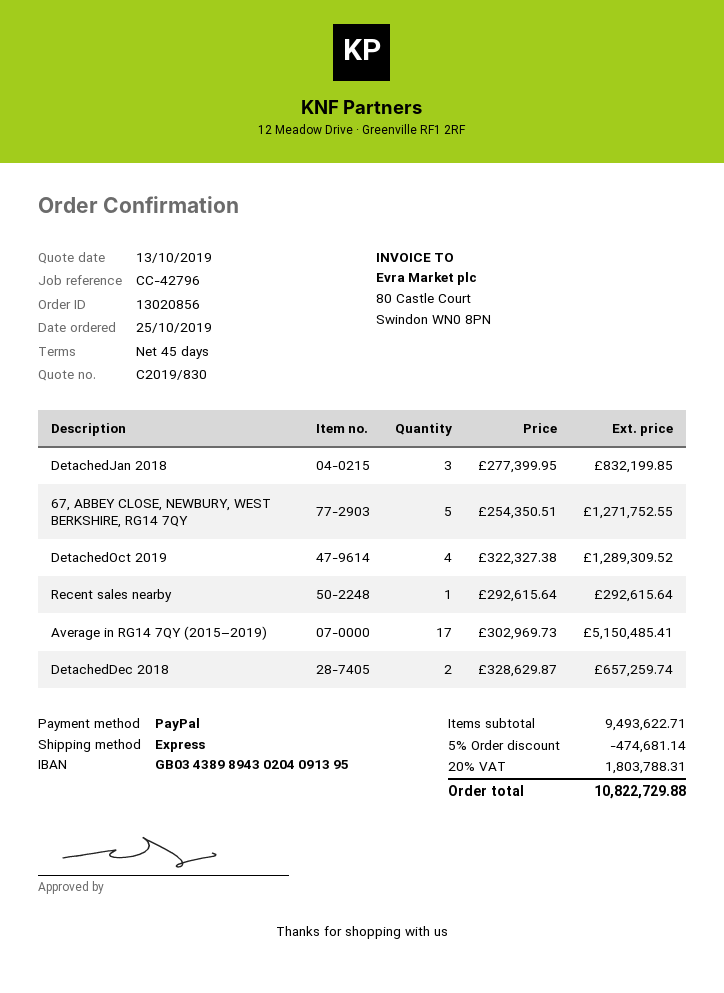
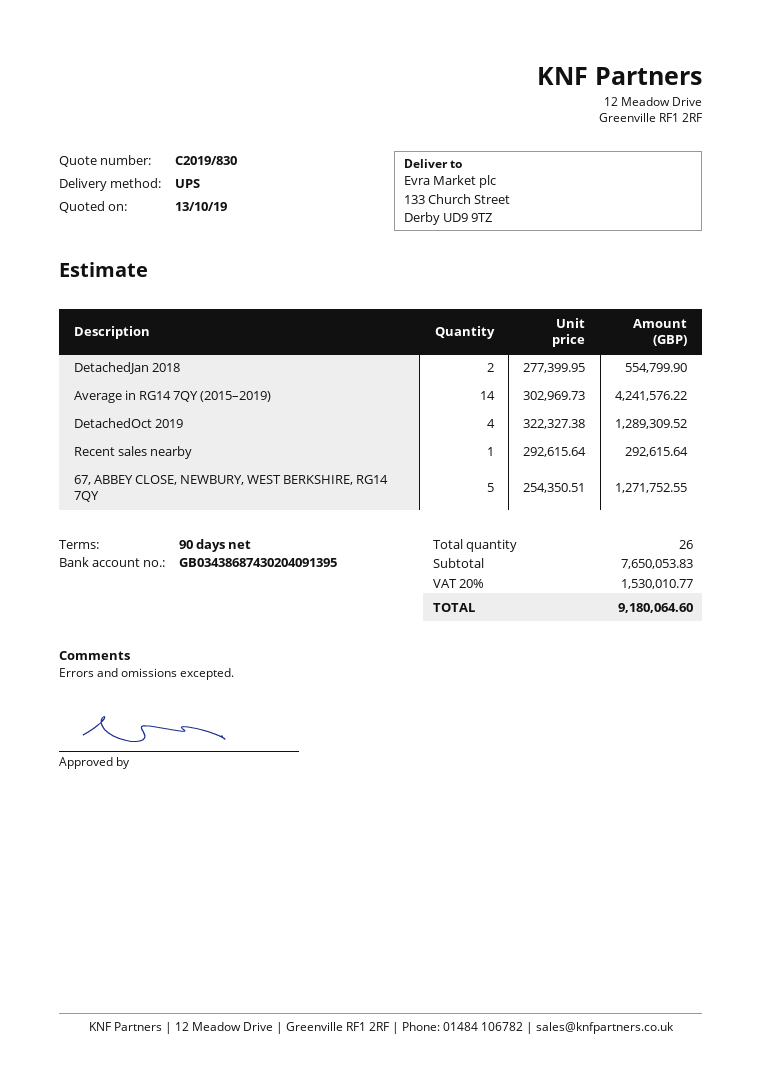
payment terms: 45 days -> 90 days
bank account: GB03438989430204091395 -> GB03438687430204091395
shipping method: express -> UPS
DetachedJan 2018: 3 x 277399.95 = 832199.85 -> 2 x 277399.95 = 554799.90
Average in RG14 7QY (2015–2019): 17 x 302969.73 = 5150485.41 -> 14 x 302969.73 = 4241576.22
DetachedDec 2018: 2 x 328629.87 = 657259.74 -> none
subtotal: 9493622.71 -> 7650053.83
discount: 5% = 474681.14 -> none
tax: 20% = 1803788.31 -> 20% = 1530010.77
total: 10822729.88 -> 9180064.60

